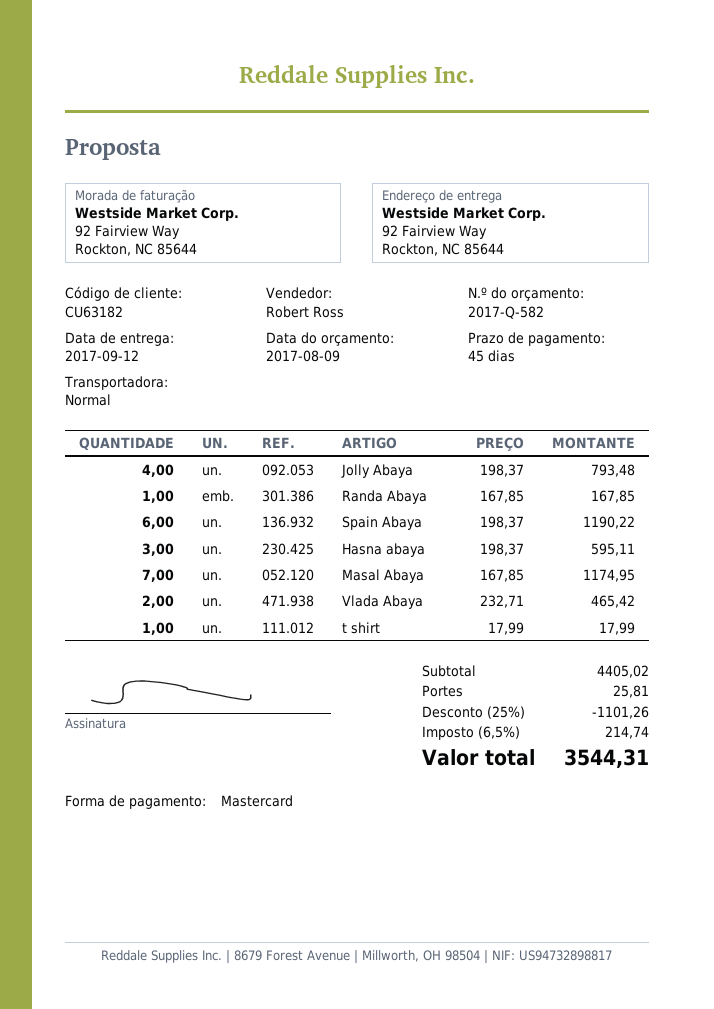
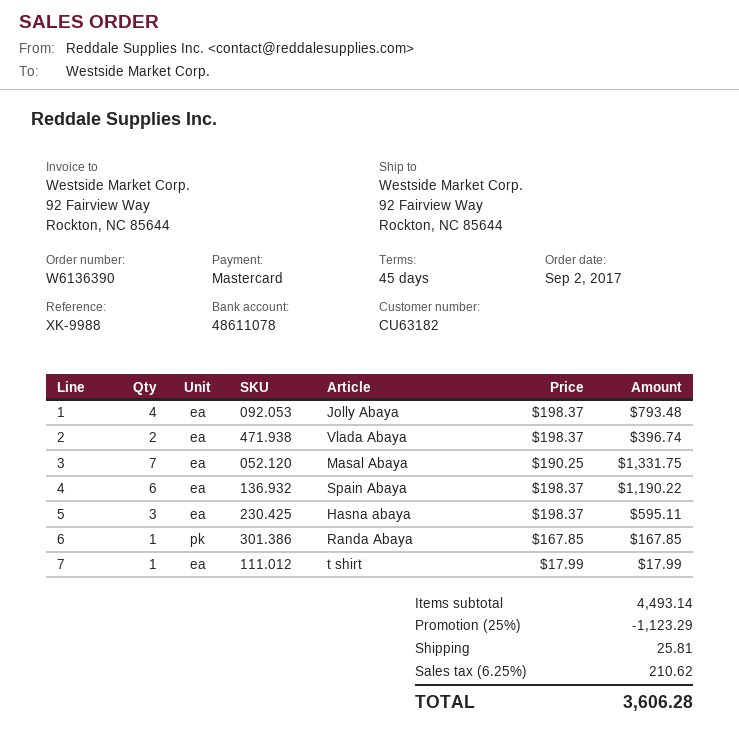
Masal Abaya: 7 x 167.85 = 1174.95 -> 7 x 190.25 = 1331.75
Vlada Abaya: 2 x 232.71 = 465.42 -> 2 x 198.37 = 396.74
subtotal: 4405.02 -> 4493.14
discount: 25% = 1101.26 -> 25% = 1123.29
tax: 6.5% = 214.74 -> 6.25% = 210.62
total: 3544.31 -> 3606.28

